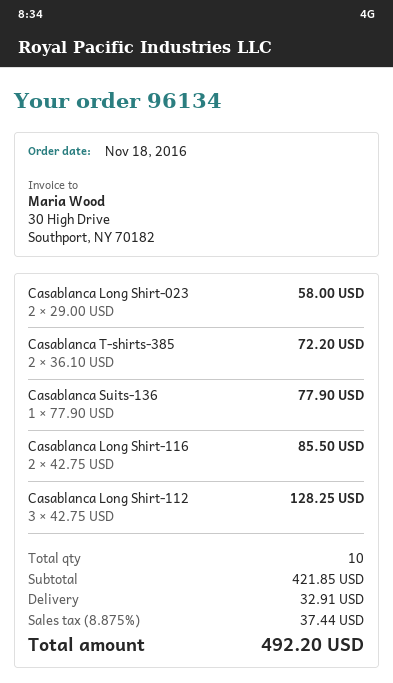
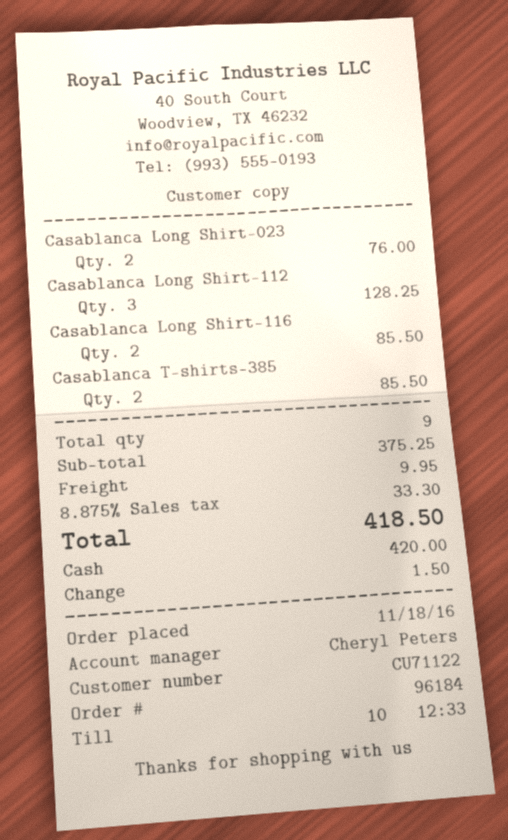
order number: 96134 -> 96184
Casablanca Long Shirt-023: 2 for 58.00 -> 2 for 76.00
Casablanca T-shirts-385: 2 for 72.20 -> 2 for 85.50
Casablanca Suits-136: 1 for 77.90 -> none
total quantity: 10 -> 9
subtotal: 421.85 -> 375.25
shipping: 32.91 -> 9.95
tax: 8.875% = 37.44 -> 8.875% = 33.30
total: 492.20 -> 418.50

